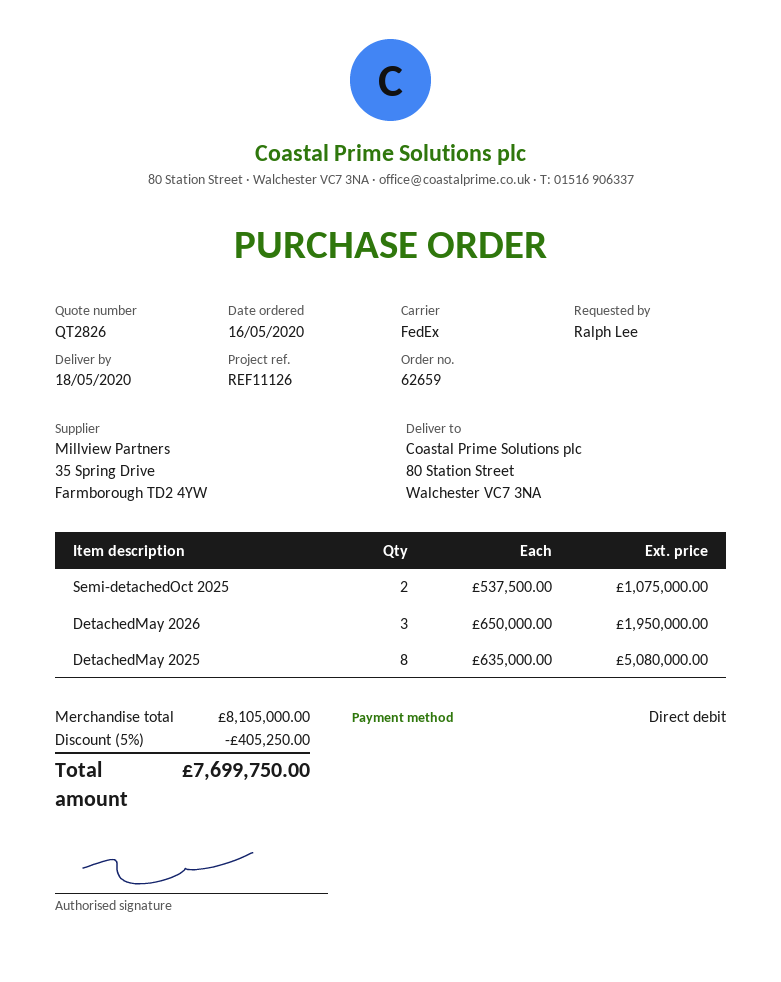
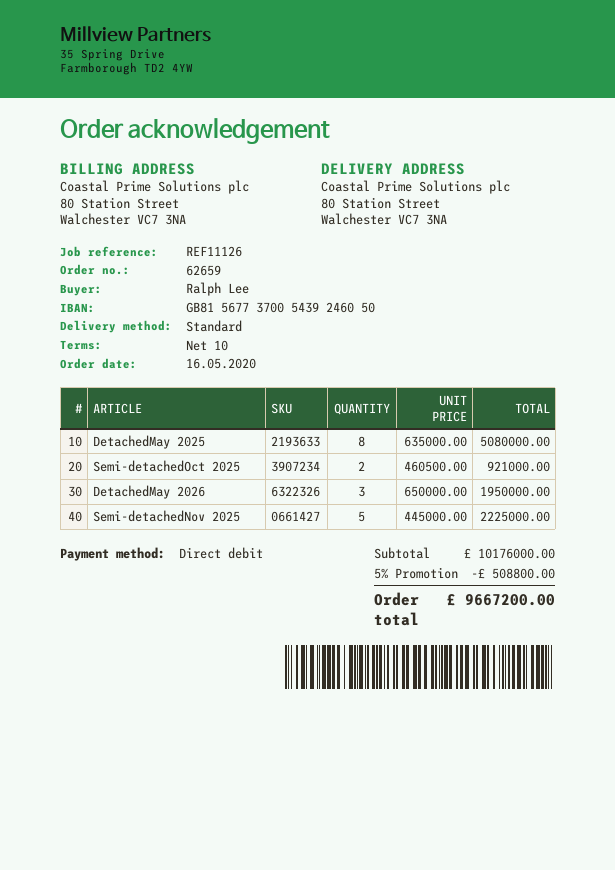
shipping method: FedEx -> standard
Semi-detachedOct 2025: 2 x 537500.00 = 1075000.00 -> 2 x 460500.00 = 921000.00
Semi-detachedNov 2025: none -> 5 x 445000.00 = 2225000.00
subtotal: 8105000.00 -> 10176000.00
discount: 5% = 405250.00 -> 5% = 508800.00
total: 7699750.00 -> 9667200.00

